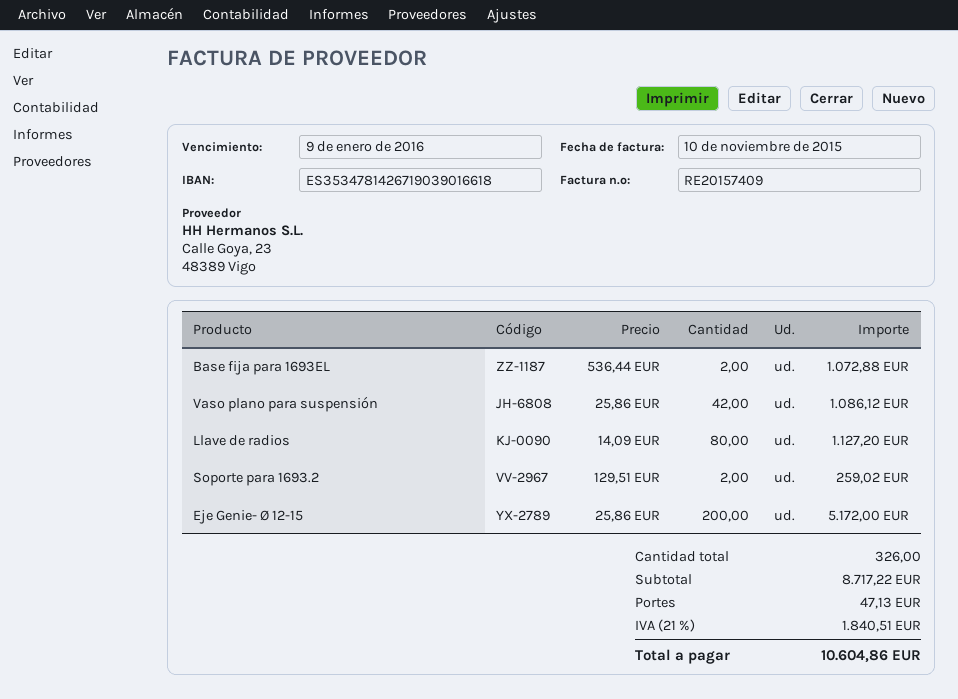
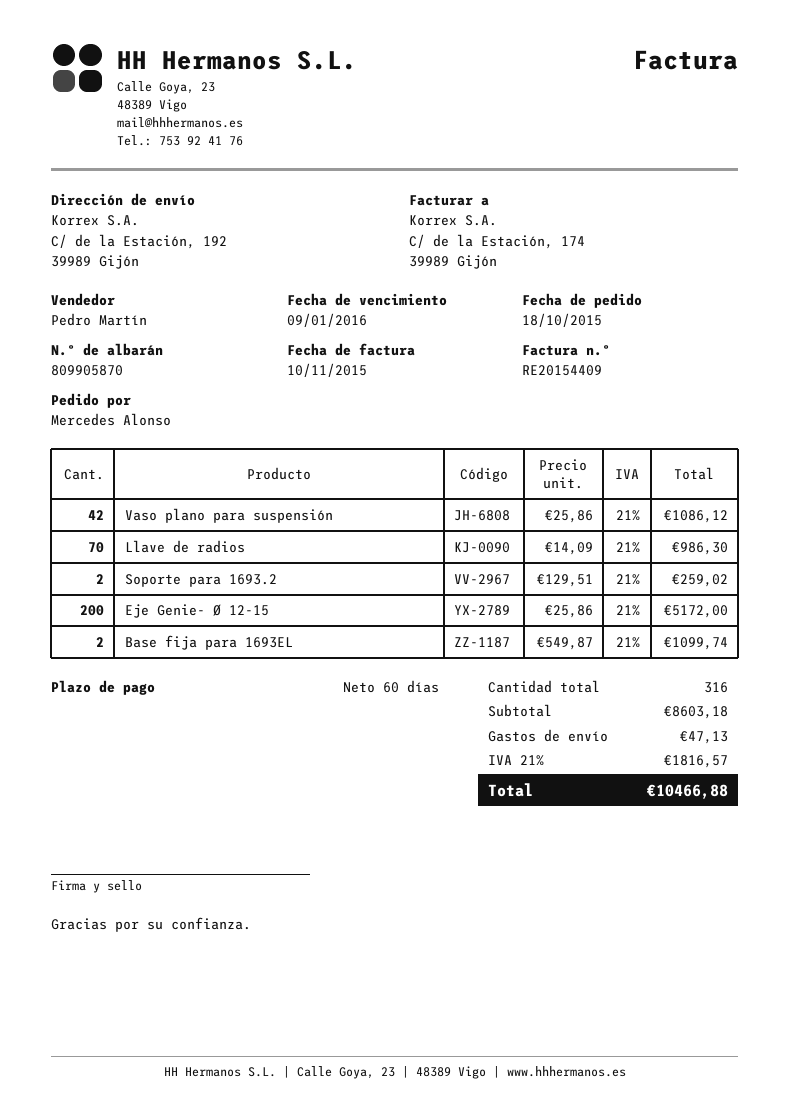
invoice number: RE20157409 -> RE20154409
Base fija para 1693EL: 2 x 536.44 = 1072.88 -> 2 x 549.87 = 1099.74
Llave de radios: 80 x 14.09 = 1127.20 -> 70 x 14.09 = 986.30
total quantity: 326 -> 316
subtotal: 8717.22 -> 8603.18
tax: 21% = 1840.51 -> 21% = 1816.57
total: 10604.86 -> 10466.88

